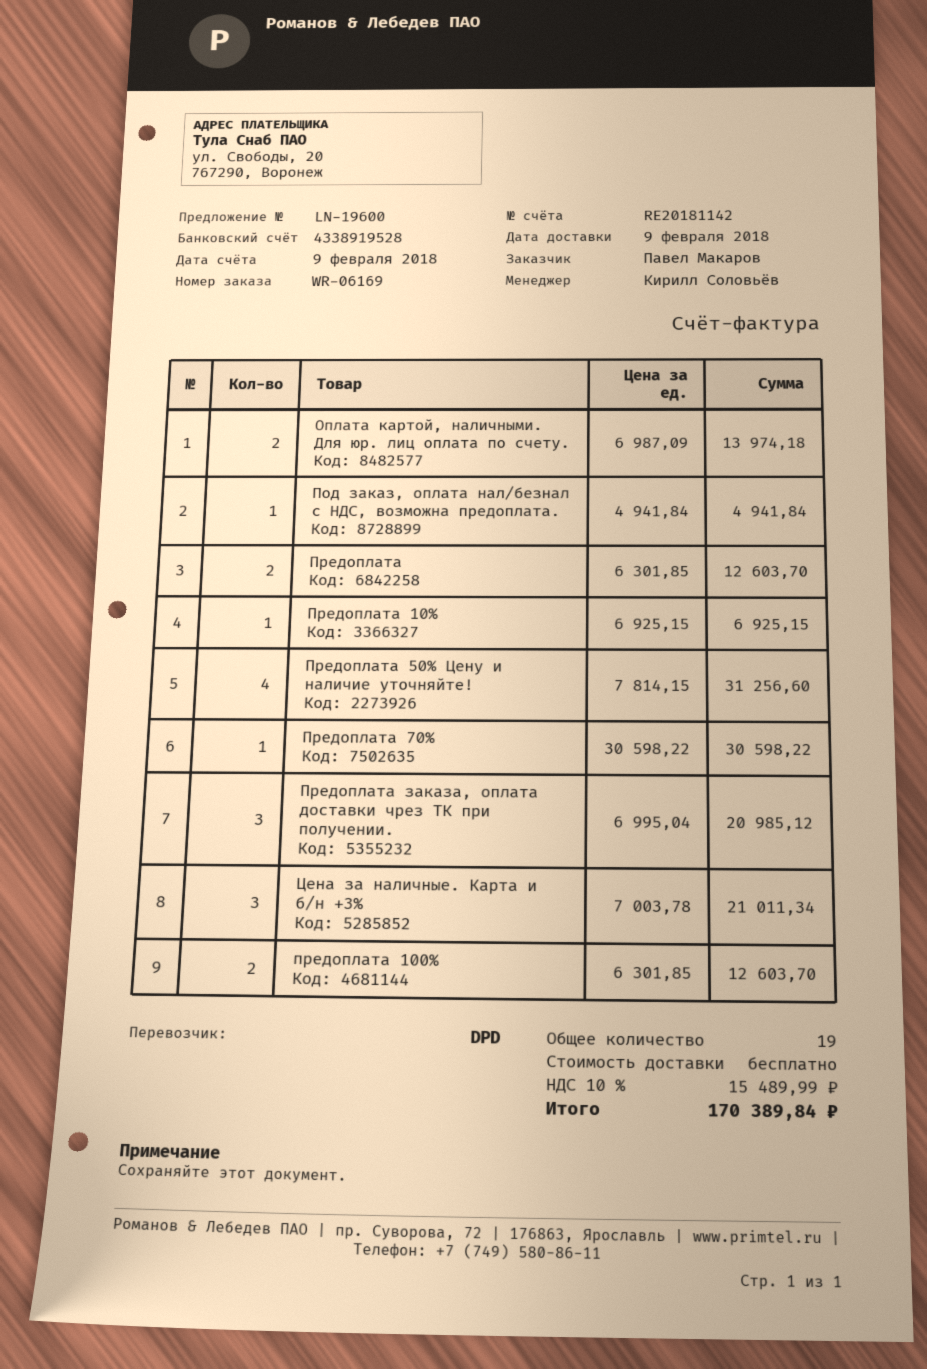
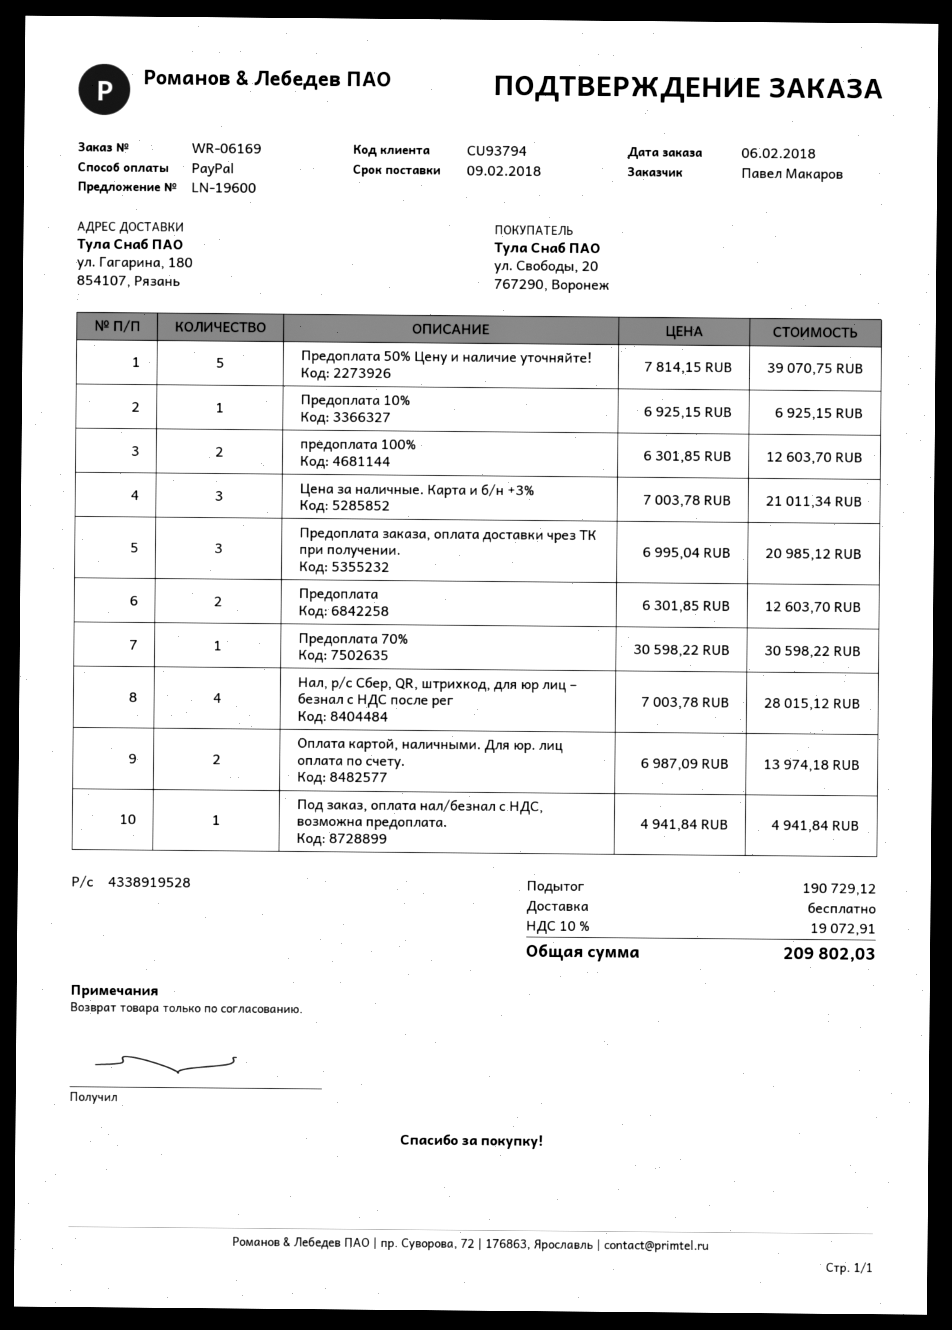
Предоплата 50% Цену и наличие уточняйте!: 4 x 7814.15 = 31256.60 -> 5 x 7814.15 = 39070.75
Нал, р/с Сбер, QR, штрихкод, для юр лиц – безнал с НДС после рег: none -> 4 x 7003.78 = 28015.12
tax: 10% = 15489.99 -> 10% = 19072.91
total: 170389.84 -> 209802.03

